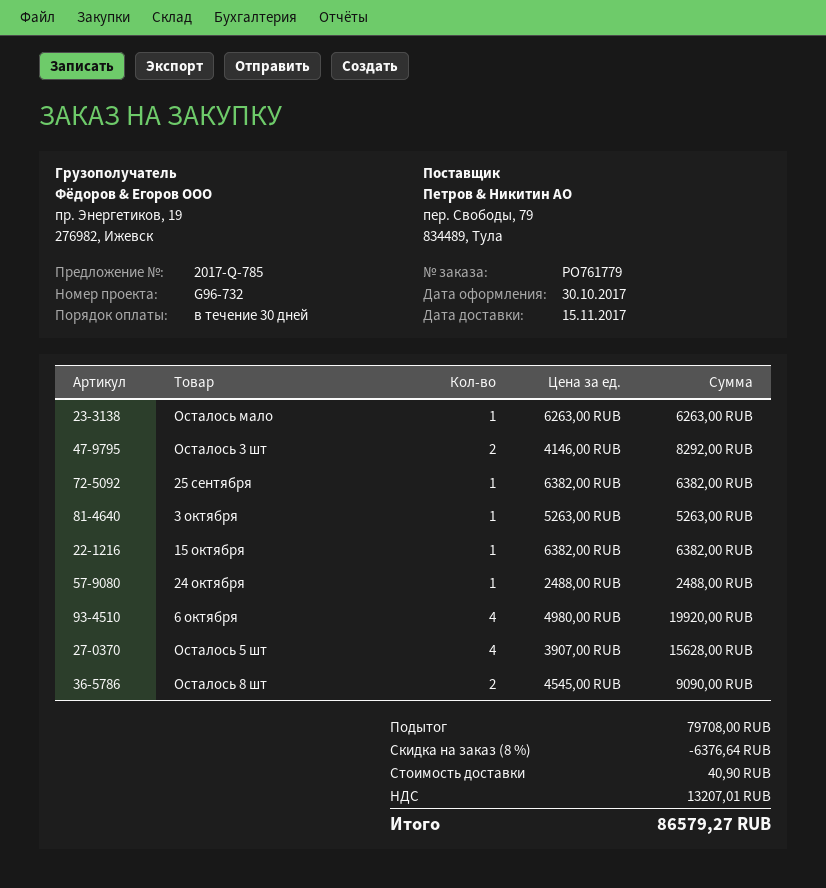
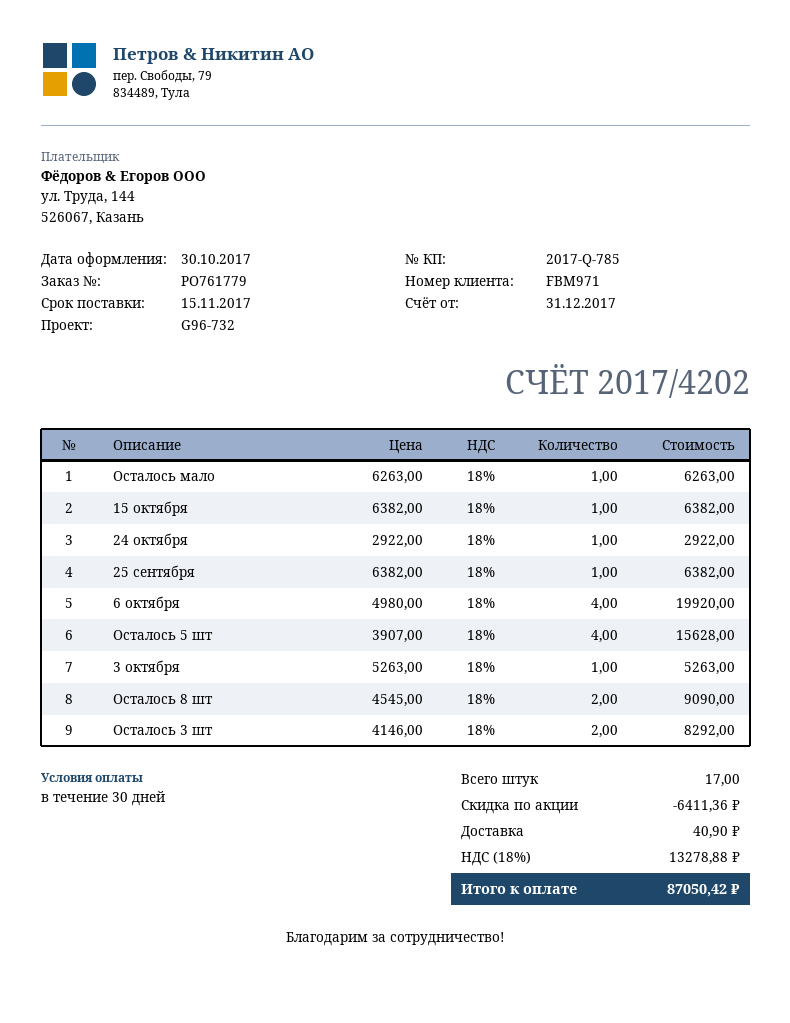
24 октября: 1 x 2488.00 = 2488.00 -> 1 x 2922.00 = 2922.00
discount: 6376.64 -> 6411.36
tax: 13207.01 -> 13278.88
total: 86579.27 -> 87050.42

